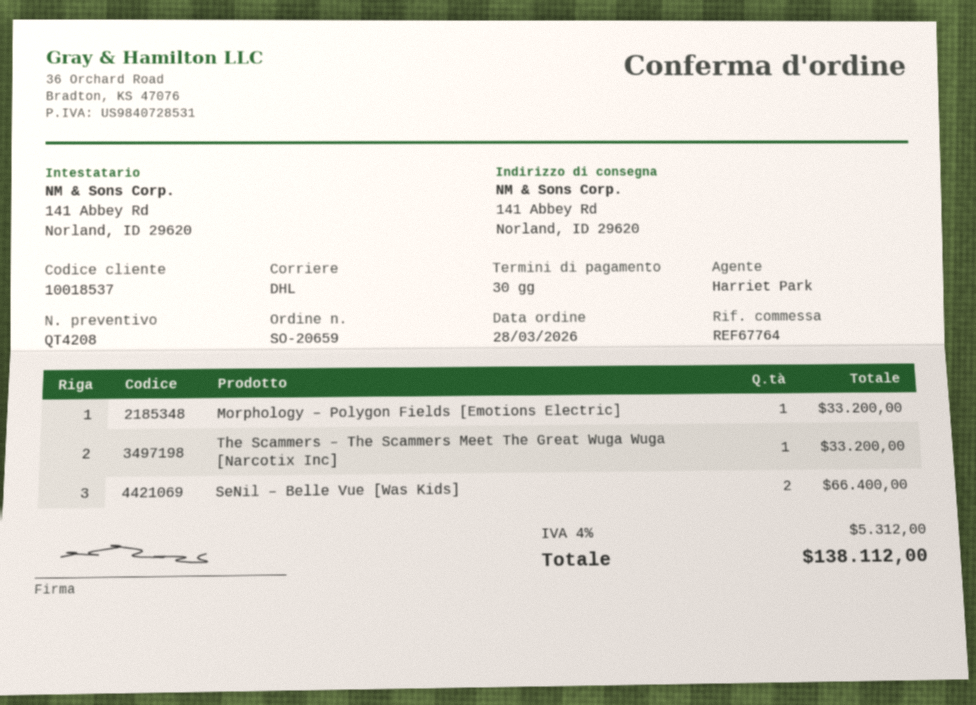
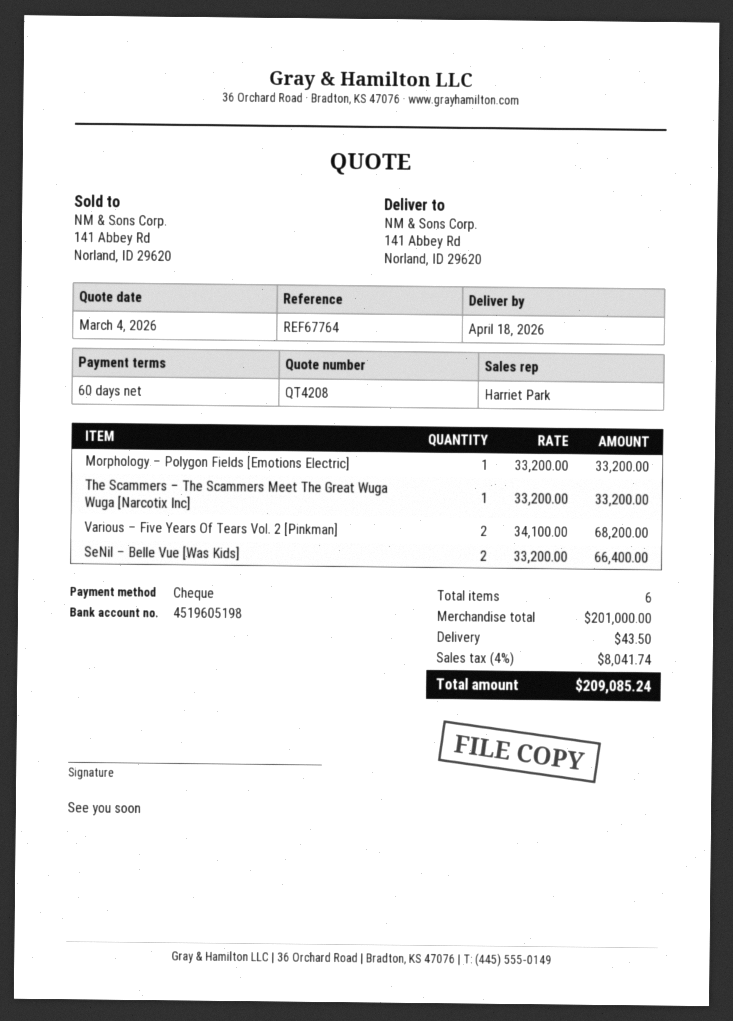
payment terms: 30 days -> 60 days
Various – Five Years Of Tears Vol. 2 [Pinkman]: none -> 2 for 68200.00
shipping: none -> 43.50
tax: 4% = 5312.00 -> 4% = 8041.74
total: 138112.00 -> 209085.24

